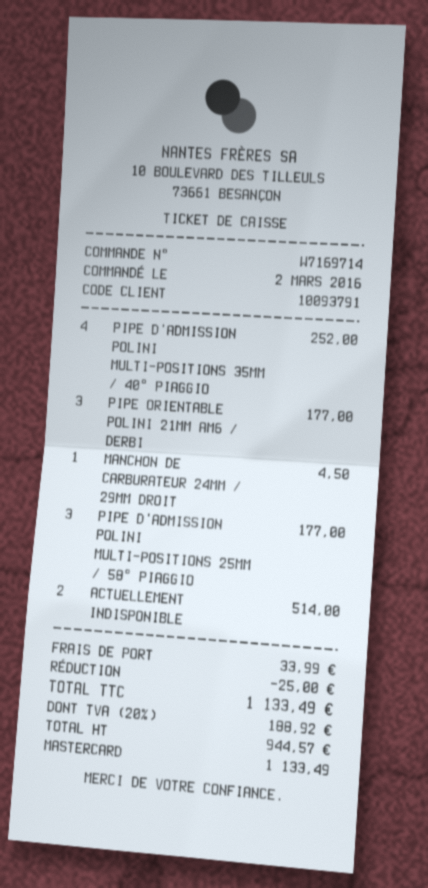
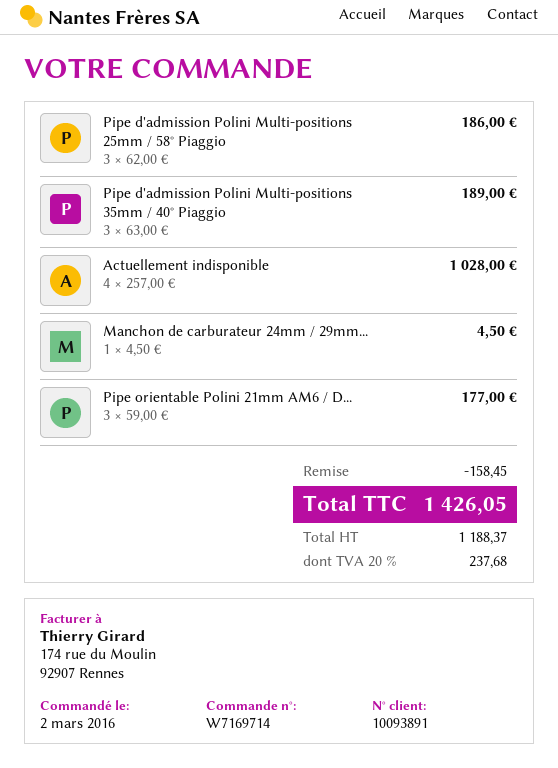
customer number: 10093791 -> 10093891
PIPE D'ADMISSION POLINI MULTI-POSITIONS 35MM / 40° PIAGGIO: 4 for 252.00 -> 3 for 189.00
PIPE D'ADMISSION POLINI MULTI-POSITIONS 25MM / 58° PIAGGIO: 3 for 177.00 -> 3 for 186.00
ACTUELLEMENT INDISPONIBLE: 2 for 514.00 -> 4 for 1028.00
discount: 25.00 -> 158.45
shipping: 33.99 -> none
net: 944.57 -> 1188.37
tax: 20% = 188.92 -> 20% = 237.68
total: 1133.49 -> 1426.05

